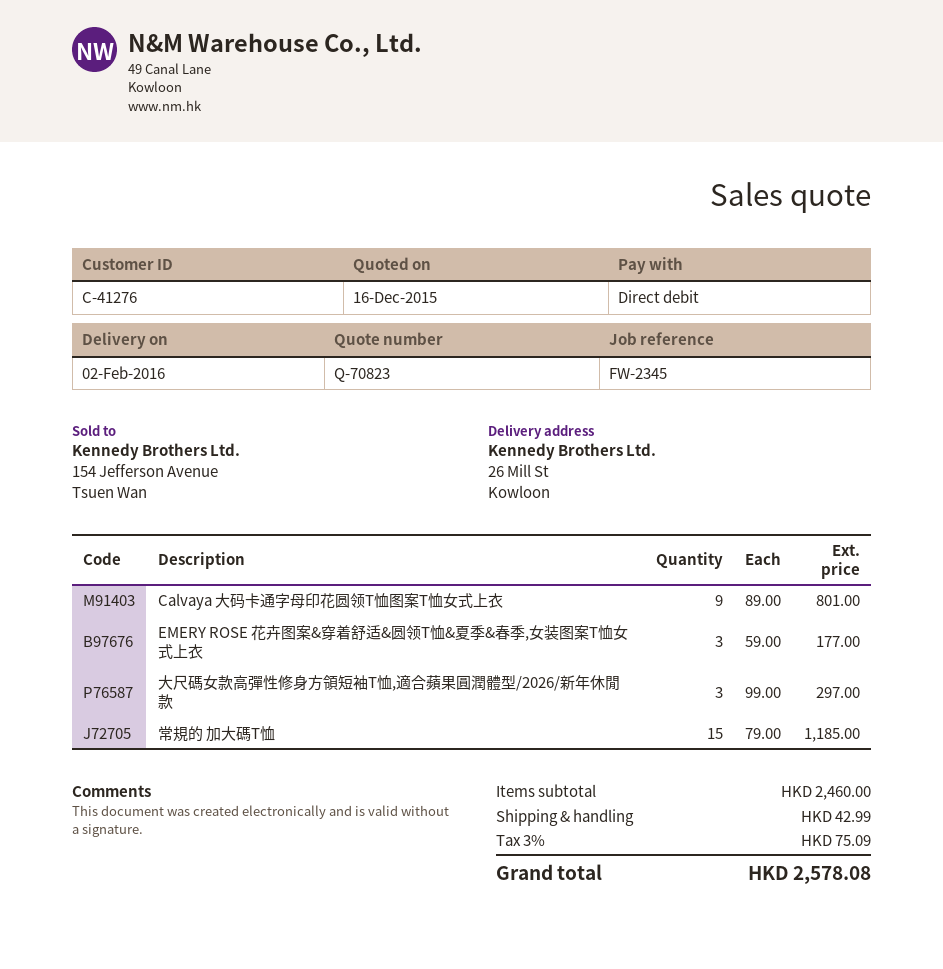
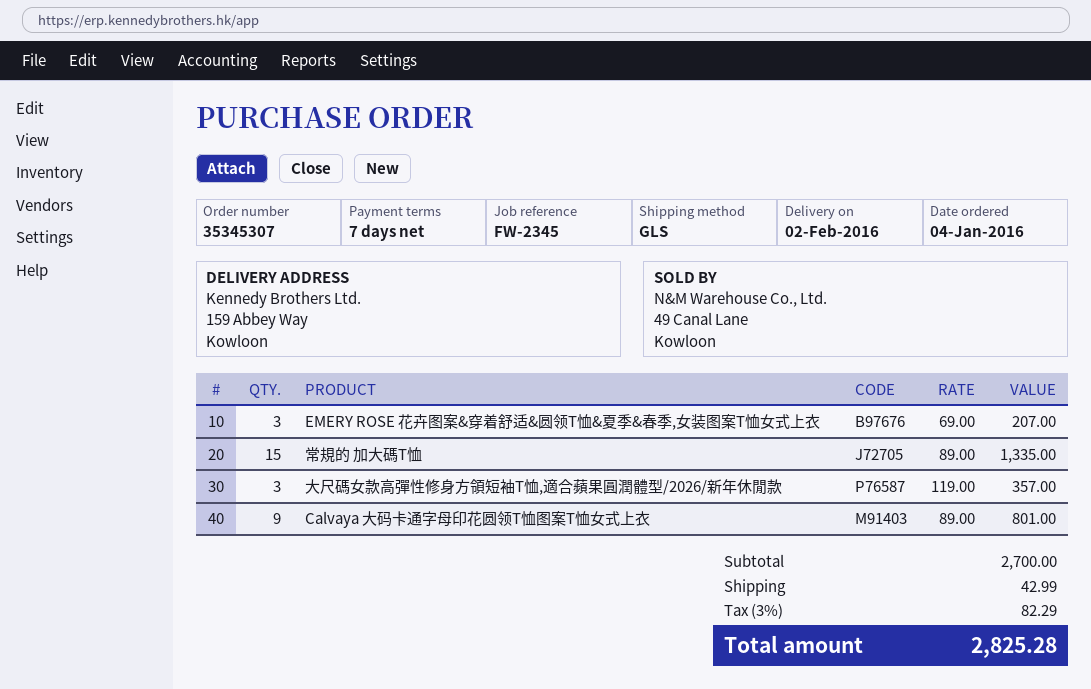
ship to: 26 Mill St, Kowloon -> 159 Abbey Way, Kowloon
EMERY ROSE 花卉图案&穿着舒适&圆领T恤&夏季&春季,女装图案T恤女式上衣: 3 x 59.00 = 177.00 -> 3 x 69.00 = 207.00
大尺碼女款高彈性修身方領短袖T恤,適合蘋果圓潤體型/2026/新年休閒款: 3 x 99.00 = 297.00 -> 3 x 119.00 = 357.00
常規的 加大碼T恤: 15 x 79.00 = 1185.00 -> 15 x 89.00 = 1335.00
subtotal: 2460.00 -> 2700.00
tax: 3% = 75.09 -> 3% = 82.29
total: 2578.08 -> 2825.28

